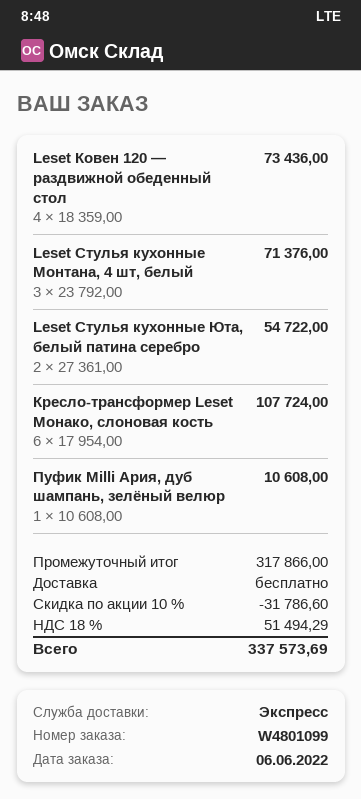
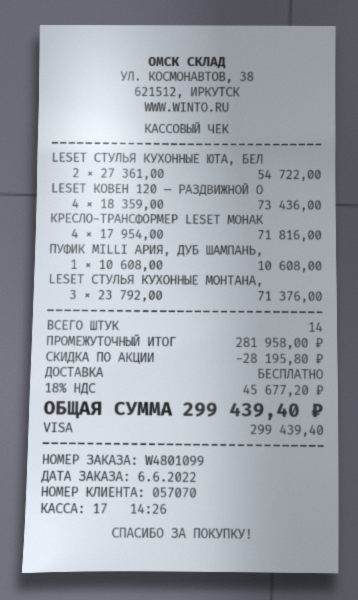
Кресло-трансформер Leset Монако, слоновая кость: 6 x 17954.00 = 107724.00 -> 4 x 17954.00 = 71816.00
subtotal: 317866.00 -> 281958.00
discount: 31786.60 -> 28195.80
tax: 18% = 51494.29 -> 18% = 45677.20
total: 337573.69 -> 299439.40

